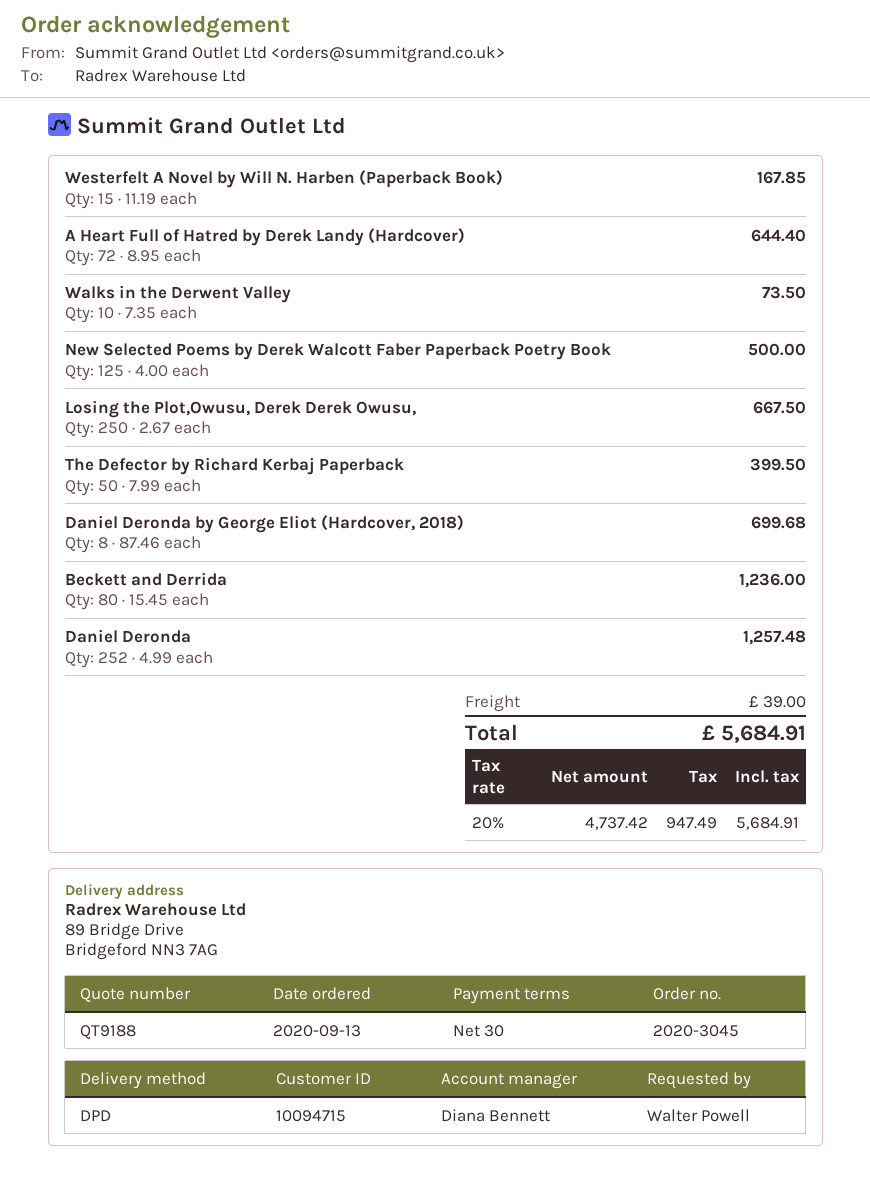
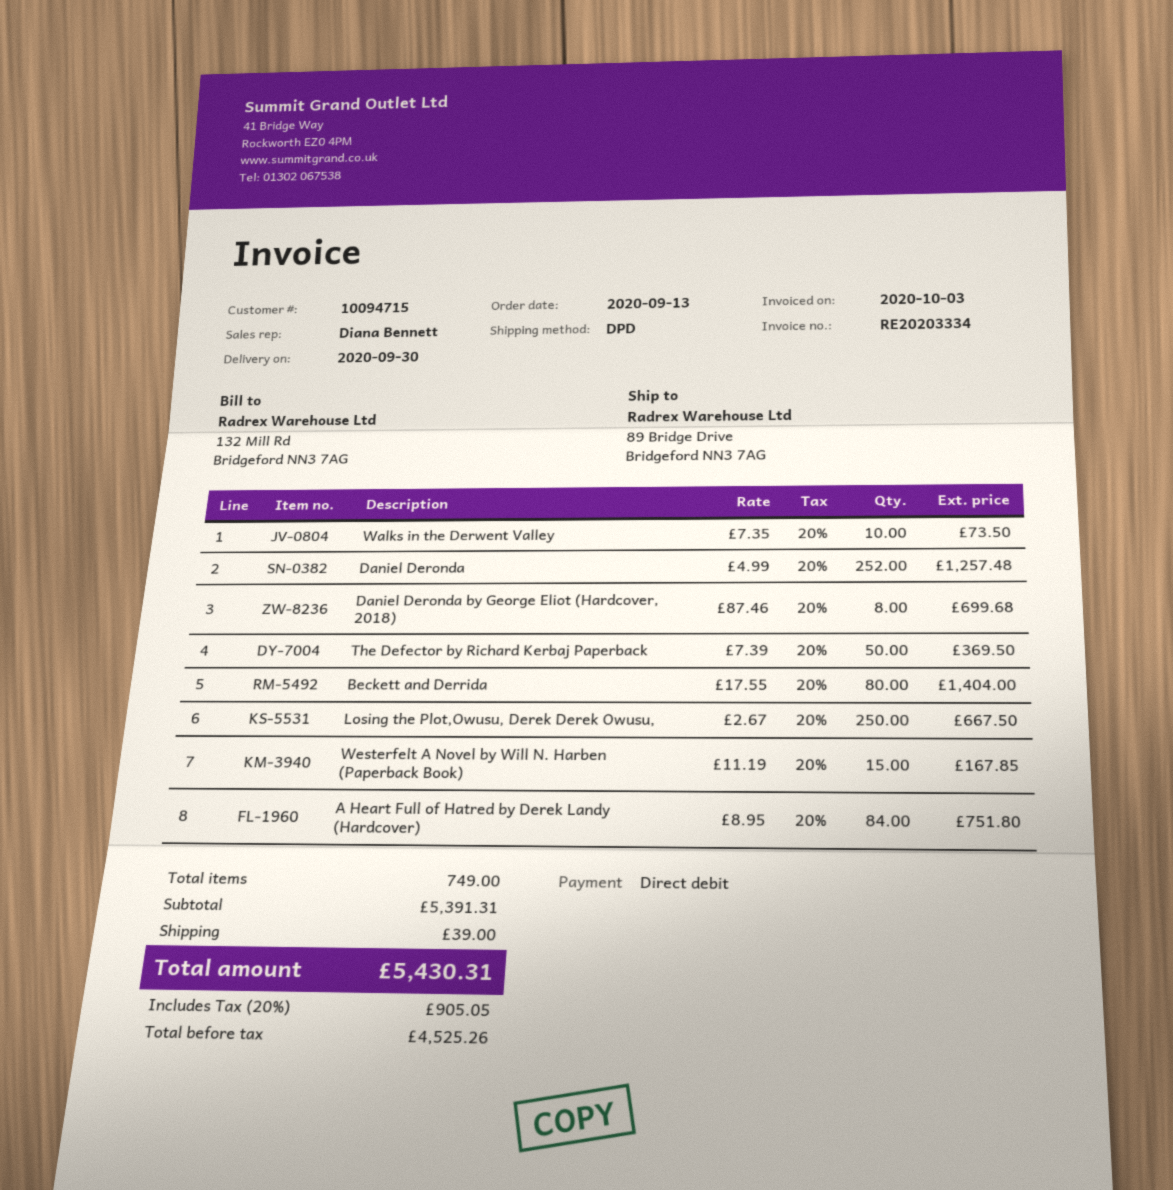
A Heart Full of Hatred by Derek Landy (Hardcover): 72 x 8.95 = 644.40 -> 84 x 8.95 = 751.80
New Selected Poems by Derek Walcott Faber Paperback Poetry Book: 125 x 4.00 = 500.00 -> none
The Defector by Richard Kerbaj Paperback: 50 x 7.99 = 399.50 -> 50 x 7.39 = 369.50
Beckett and Derrida: 80 x 15.45 = 1236.00 -> 80 x 17.55 = 1404.00
net: 4737.42 -> 4525.26
tax: 20% = 947.49 -> 20% = 905.05
total: 5684.91 -> 5430.31

